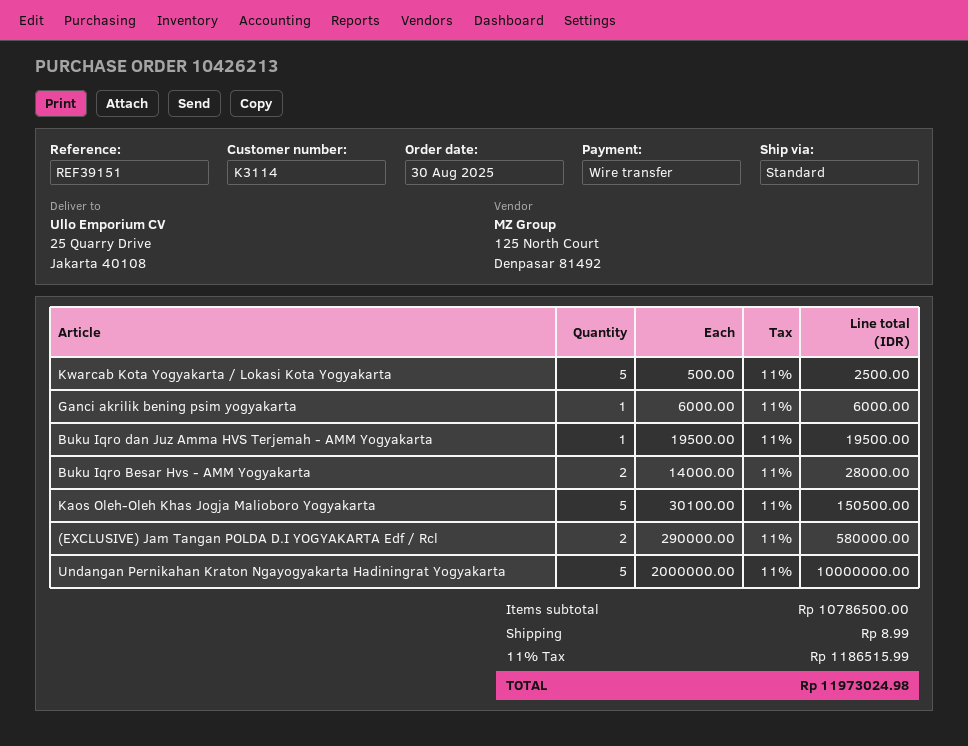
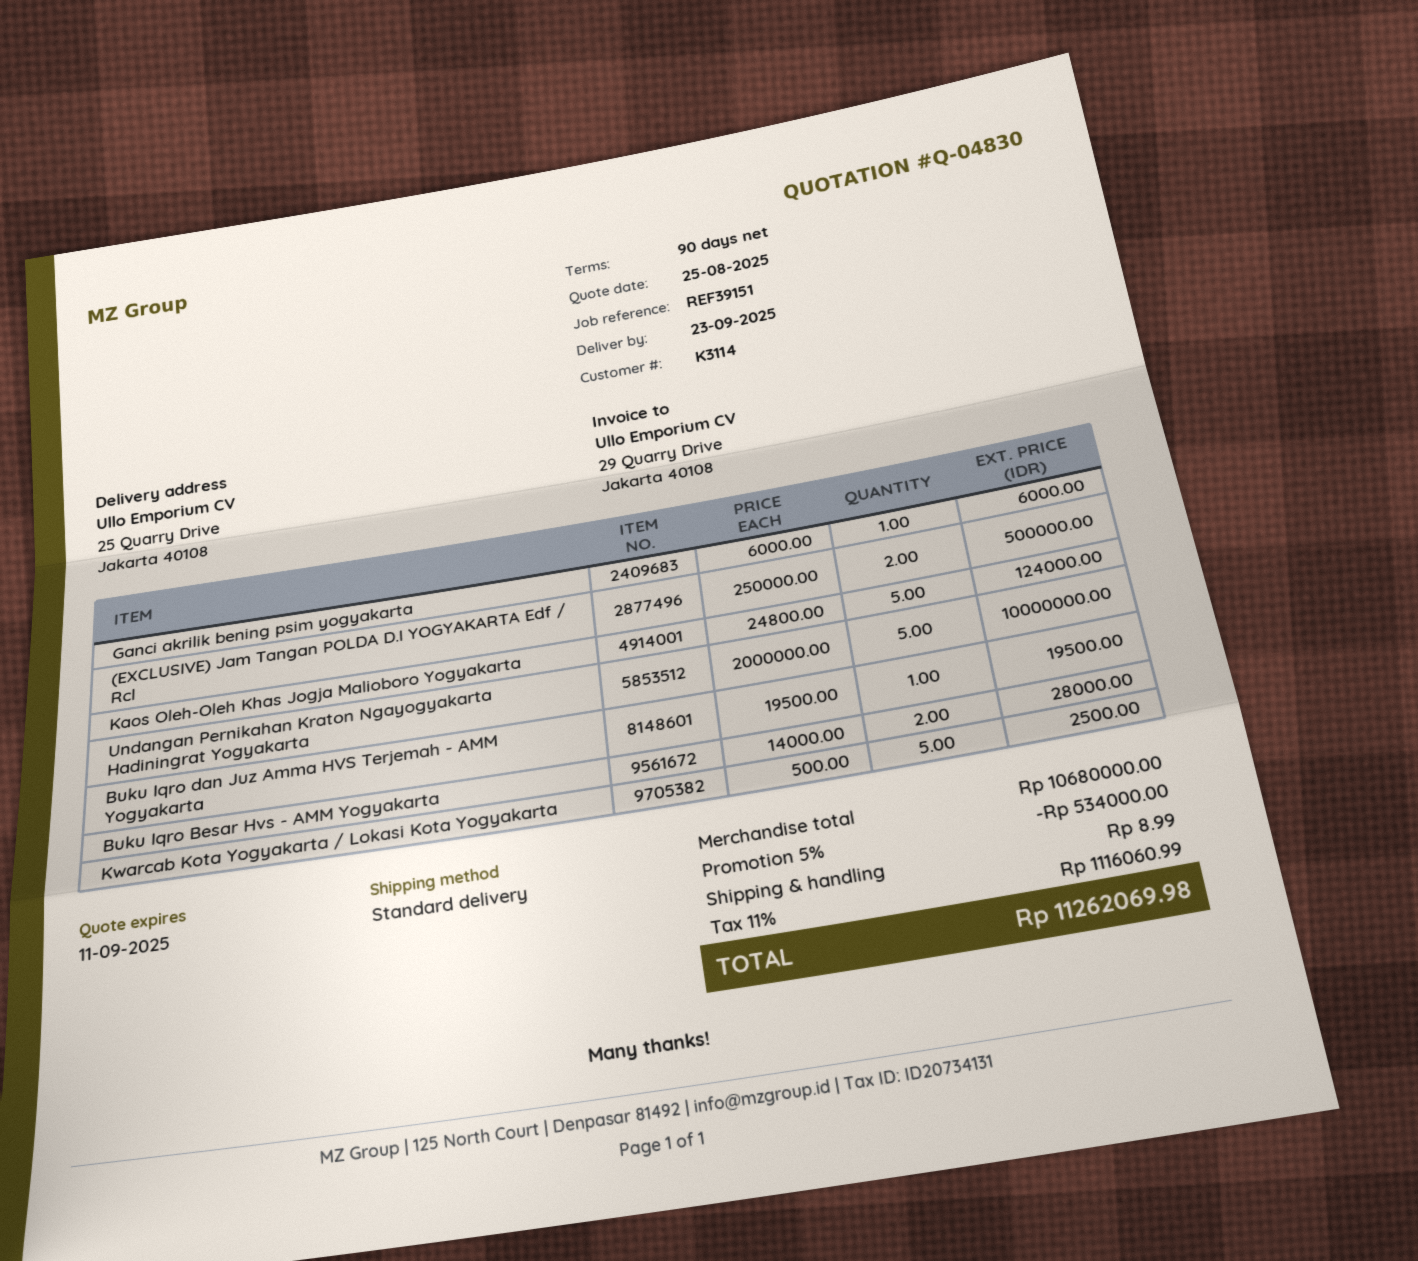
Kaos Oleh-Oleh Khas Jogja Malioboro Yogyakarta: 5 x 30100.00 = 150500.00 -> 5 x 24800.00 = 124000.00
(EXCLUSIVE) Jam Tangan POLDA D.I YOGYAKARTA Edf / Rcl: 2 x 290000.00 = 580000.00 -> 2 x 250000.00 = 500000.00
subtotal: 10786500.00 -> 10680000.00
discount: none -> 5% = 534000.00
tax: 11% = 1186515.99 -> 11% = 1116060.99
total: 11973024.98 -> 11262069.98

